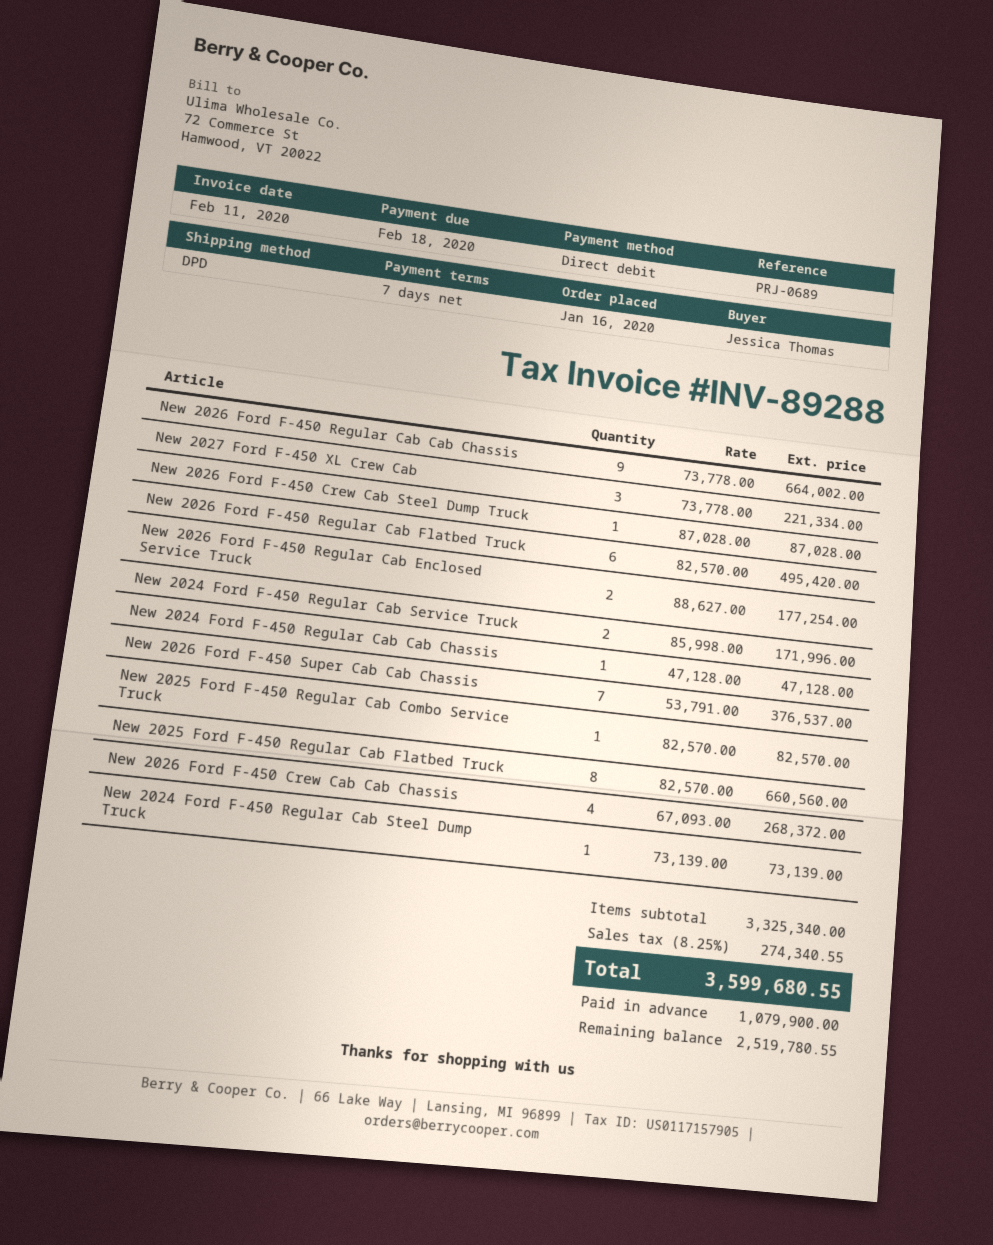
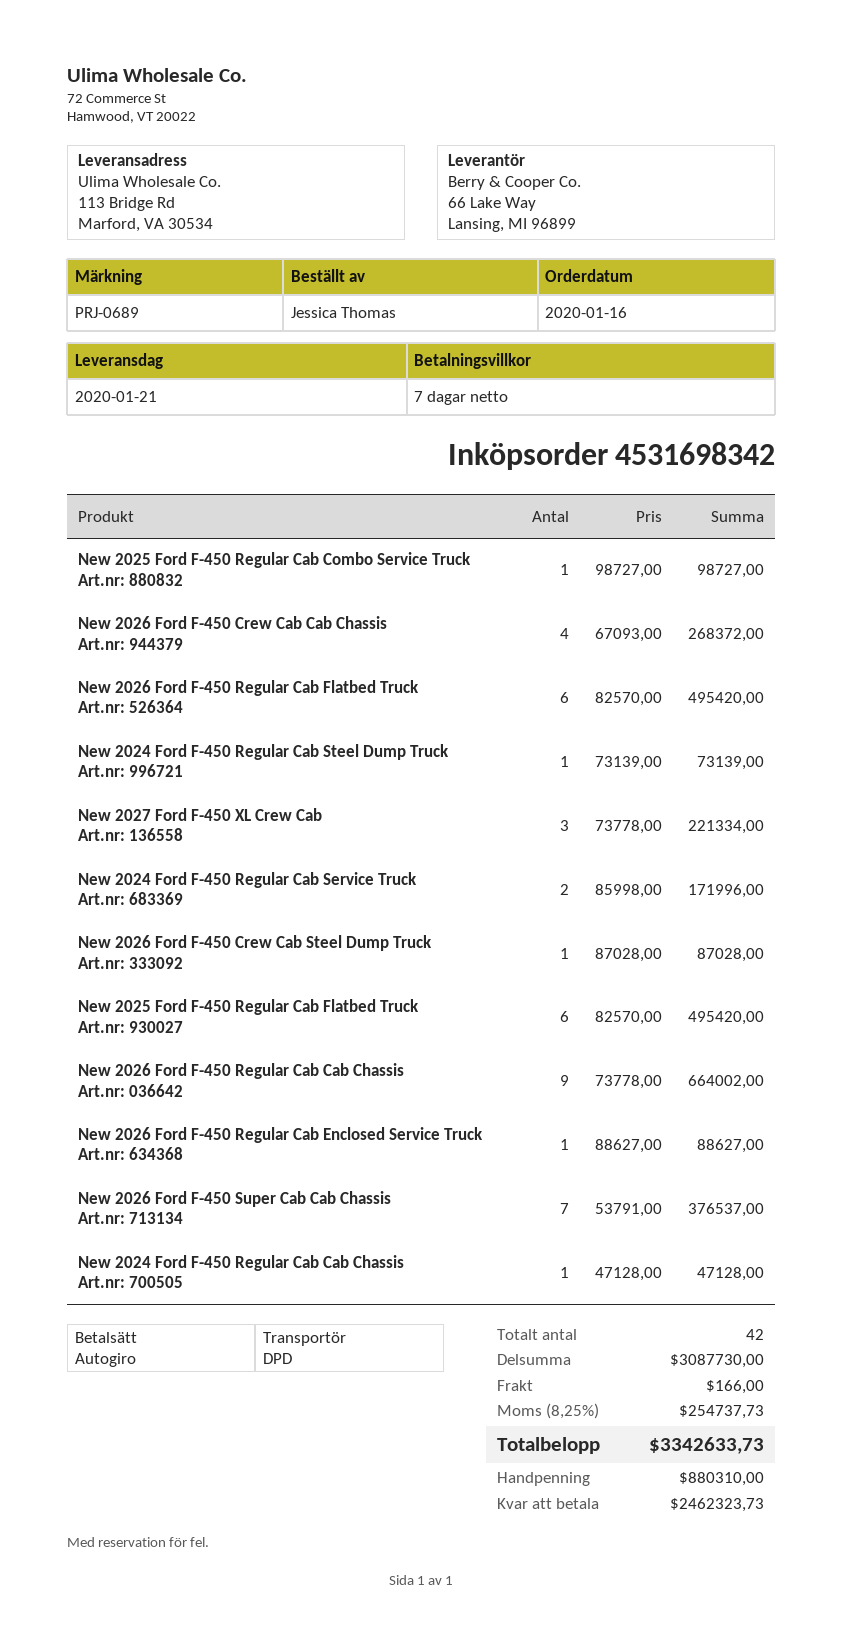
New 2026 Ford F-450 Regular Cab Enclosed Service Truck: 2 x 88627.00 = 177254.00 -> 1 x 88627.00 = 88627.00
New 2025 Ford F-450 Regular Cab Combo Service Truck: 1 x 82570.00 = 82570.00 -> 1 x 98727.00 = 98727.00
New 2025 Ford F-450 Regular Cab Flatbed Truck: 8 x 82570.00 = 660560.00 -> 6 x 82570.00 = 495420.00
subtotal: 3325340.00 -> 3087730.00
shipping: none -> 166.00
tax: 8.25% = 274340.55 -> 8.25% = 254737.73
total: 3599680.55 -> 3342633.73
deposit: 1079900.00 -> 880310.00
balance: 2519780.55 -> 2462323.73

